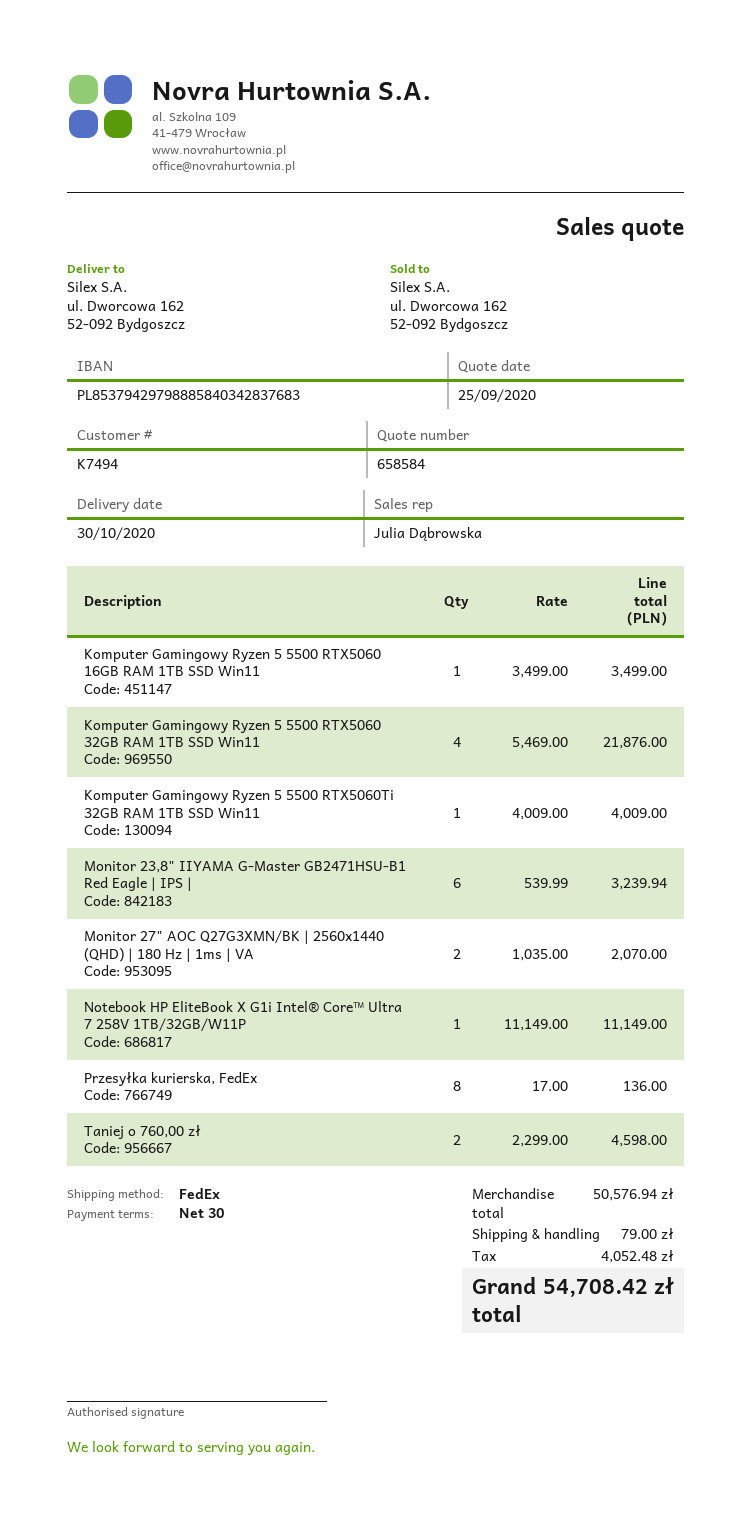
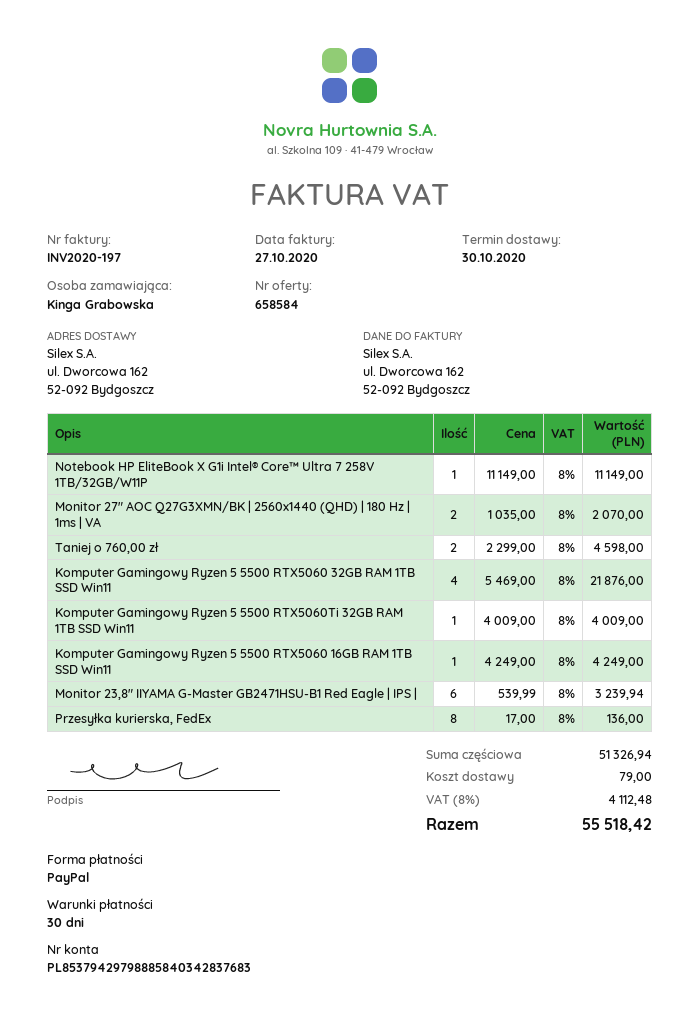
Komputer Gamingowy Ryzen 5 5500 RTX5060 16GB RAM 1TB SSD Win11: 1 x 3499.00 = 3499.00 -> 1 x 4249.00 = 4249.00
subtotal: 50576.94 -> 51326.94
tax: 4052.48 -> 4112.48
total: 54708.42 -> 55518.42

